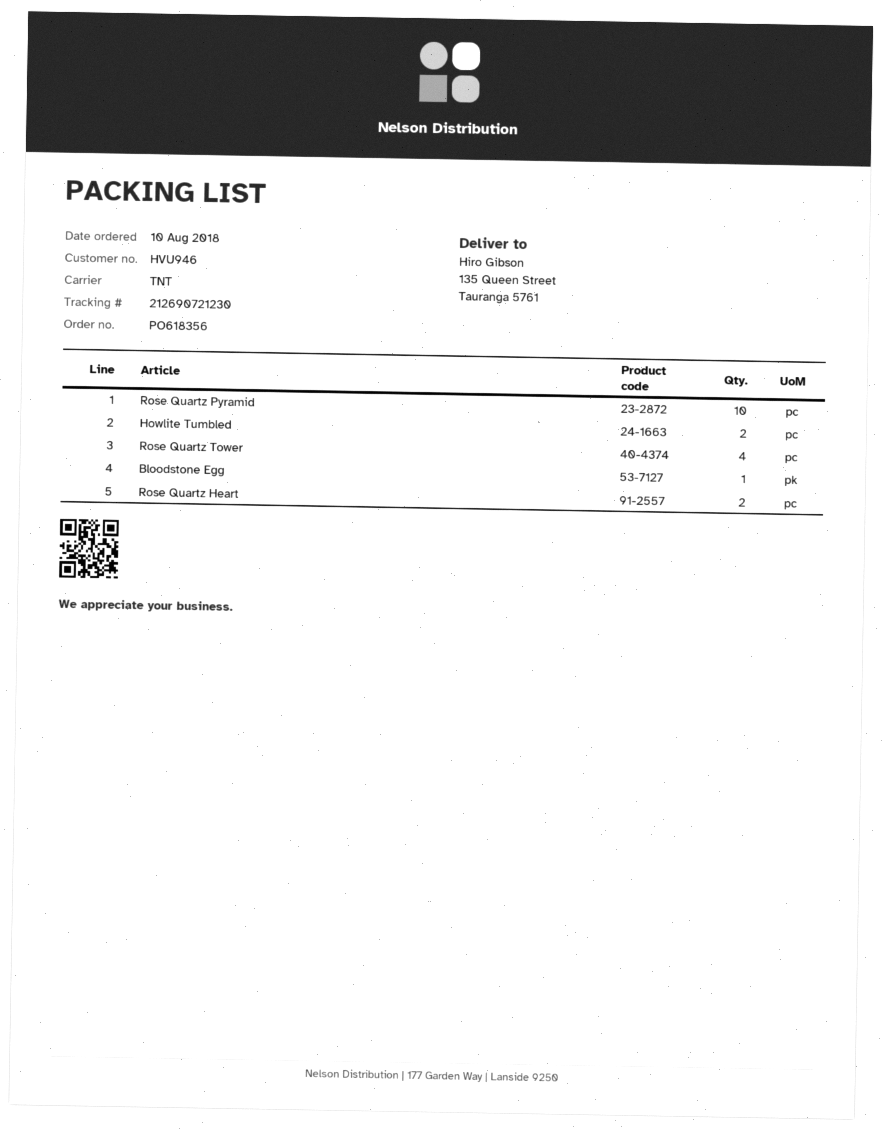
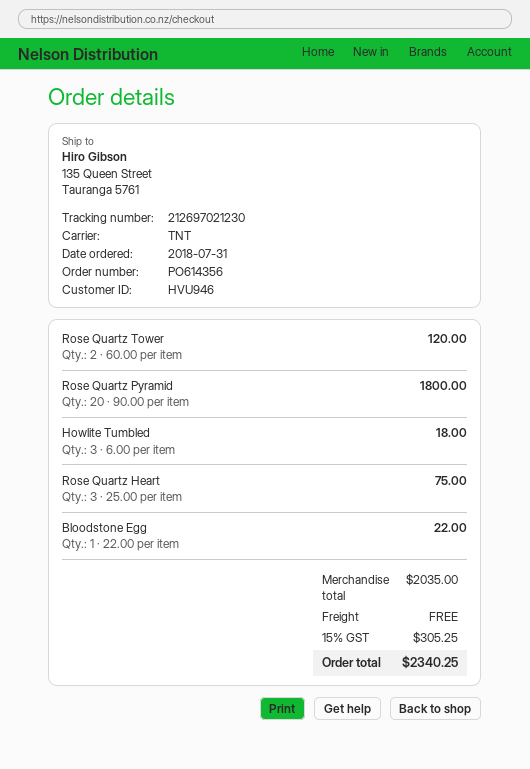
order number: PO618356 -> PO614356
order date: 2018-08-10 -> 2018-07-31
tracking number: 212690721230 -> 212697021230
Rose Quartz Pyramid: 10 -> 20
Howlite Tumbled: 2 -> 3
Rose Quartz Tower: 4 -> 2
Rose Quartz Heart: 2 -> 3

